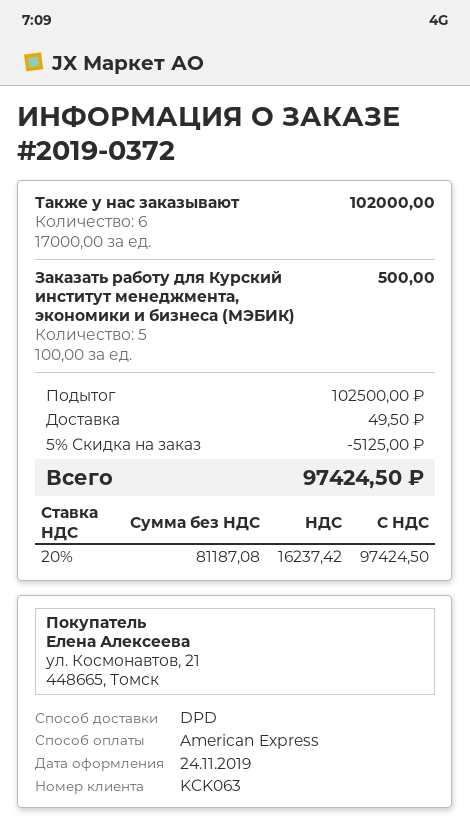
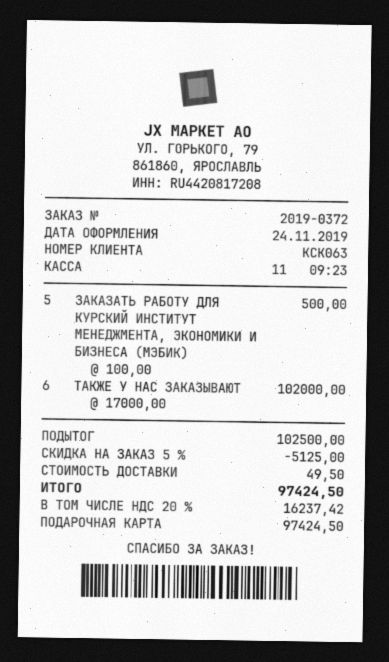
payment method: American Express -> gift card

